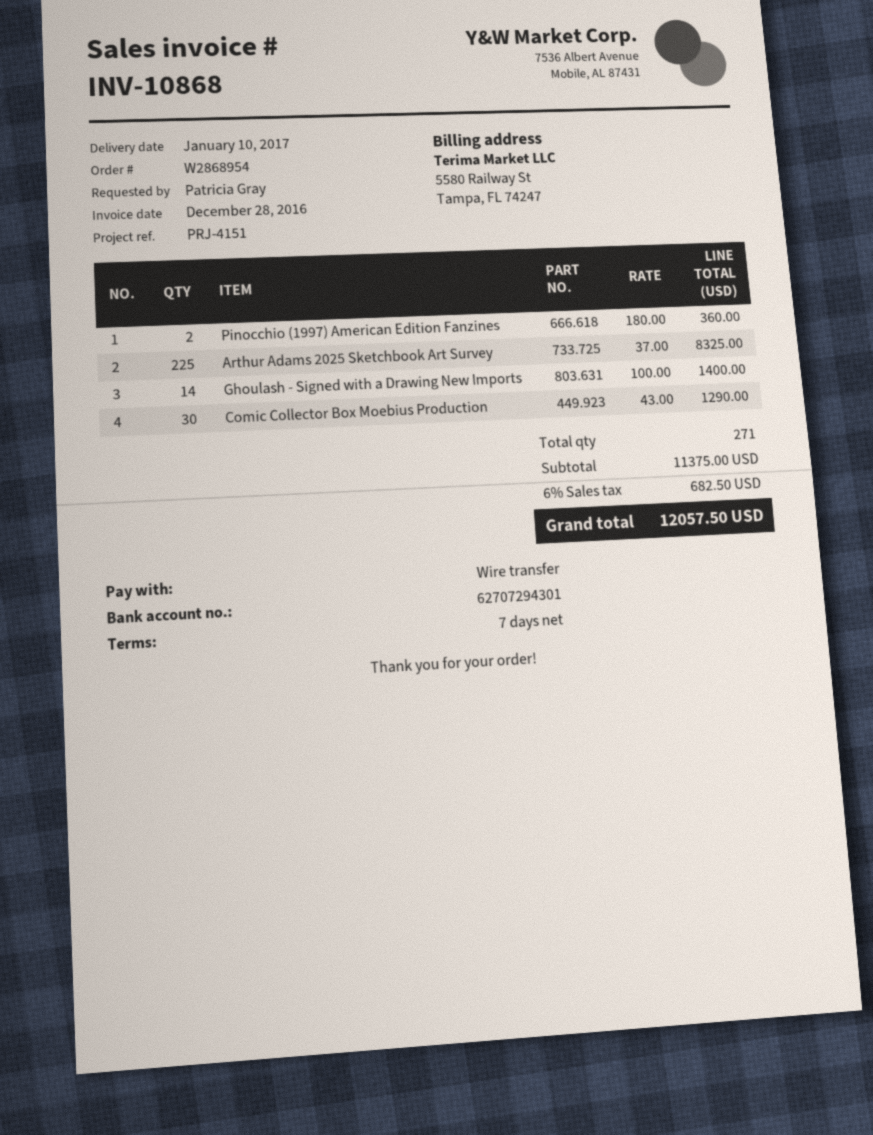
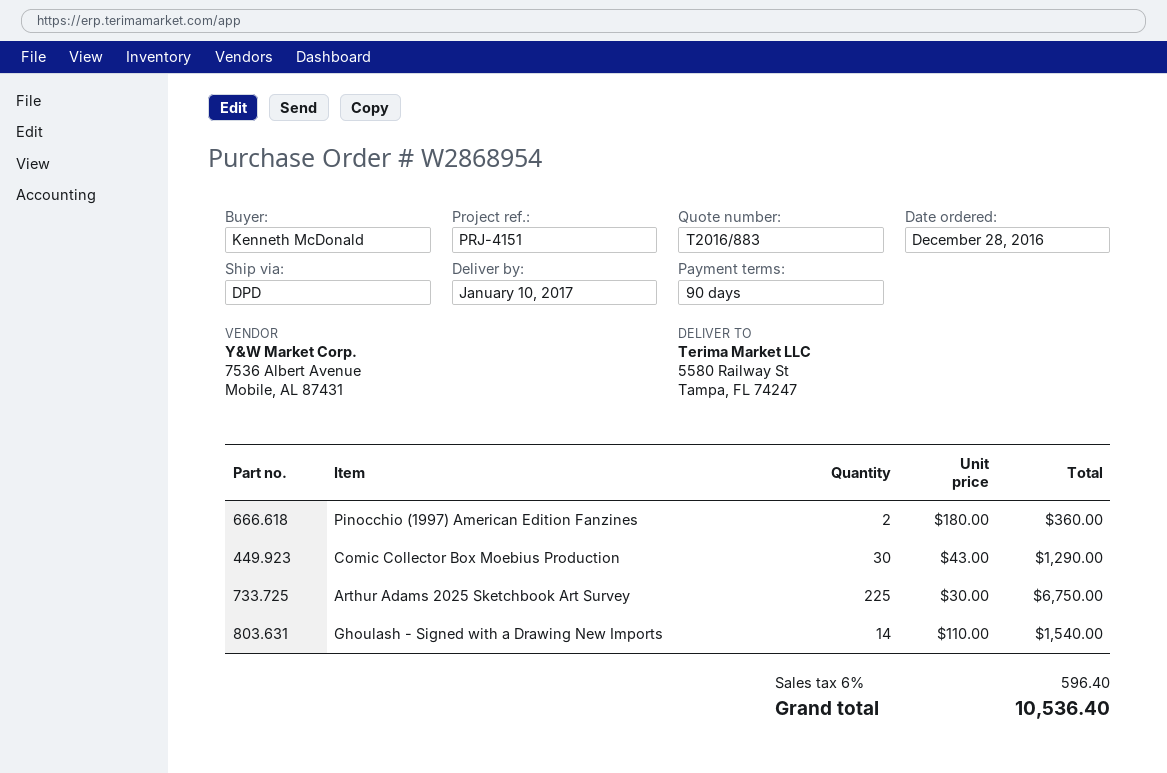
payment terms: 7 days -> 90 days
ordered by: Patricia Gray -> Kenneth McDonald
Arthur Adams 2025 Sketchbook Art Survey: 225 x 37.00 = 8325.00 -> 225 x 30.00 = 6750.00
Ghoulash - Signed with a Drawing New Imports: 14 x 100.00 = 1400.00 -> 14 x 110.00 = 1540.00
tax: 6% = 682.50 -> 6% = 596.40
total: 12057.50 -> 10536.40

